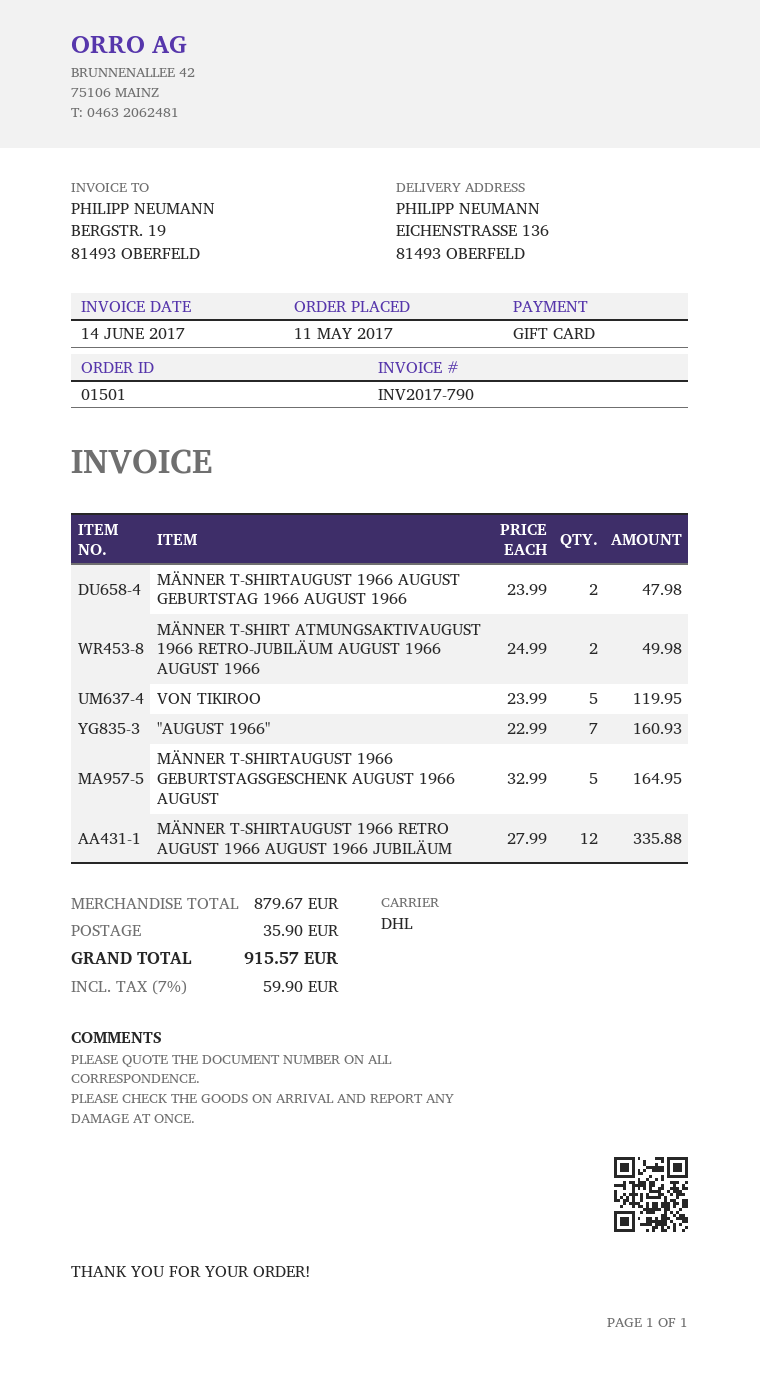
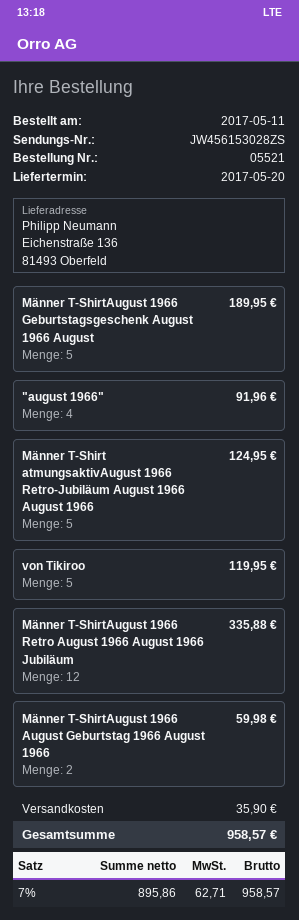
order number: 01501 -> 05521
MÄNNER T-SHIRTAUGUST 1966 AUGUST GEBURTSTAG 1966 AUGUST 1966: 2 for 47.98 -> 2 for 59.98
MÄNNER T-SHIRT ATMUNGSAKTIVAUGUST 1966 RETRO-JUBILÄUM AUGUST 1966 AUGUST 1966: 2 for 49.98 -> 5 for 124.95
"AUGUST 1966": 7 for 160.93 -> 4 for 91.96
MÄNNER T-SHIRTAUGUST 1966 GEBURTSTAGSGESCHENK AUGUST 1966 AUGUST: 5 for 164.95 -> 5 for 189.95
tax: 7% = 59.90 -> 7% = 62.71
total: 915.57 -> 958.57

